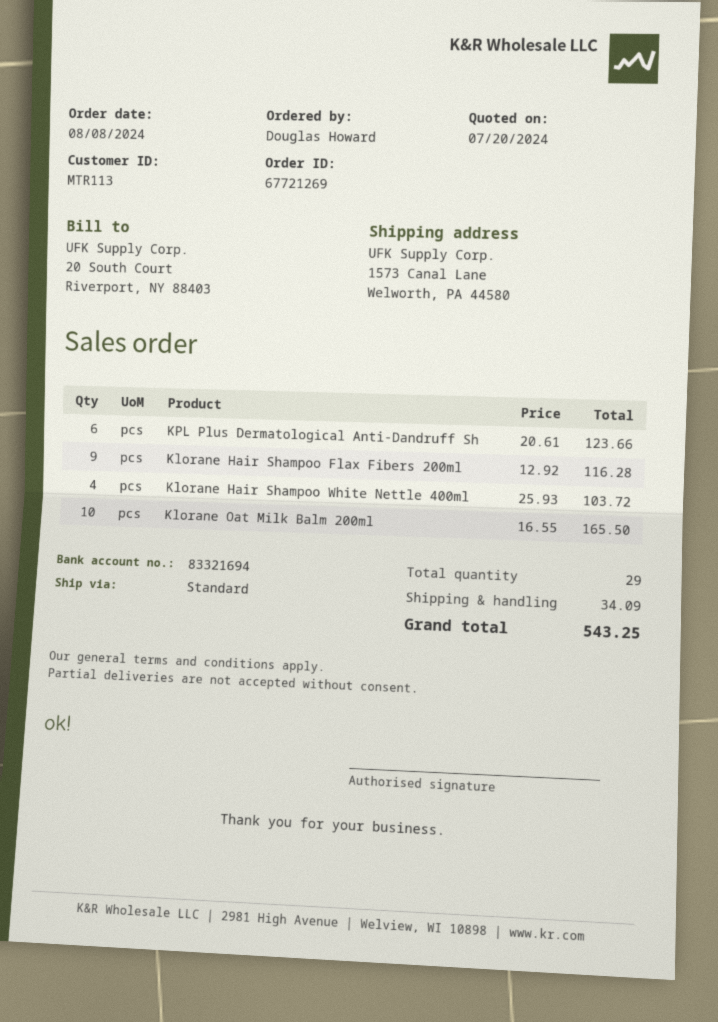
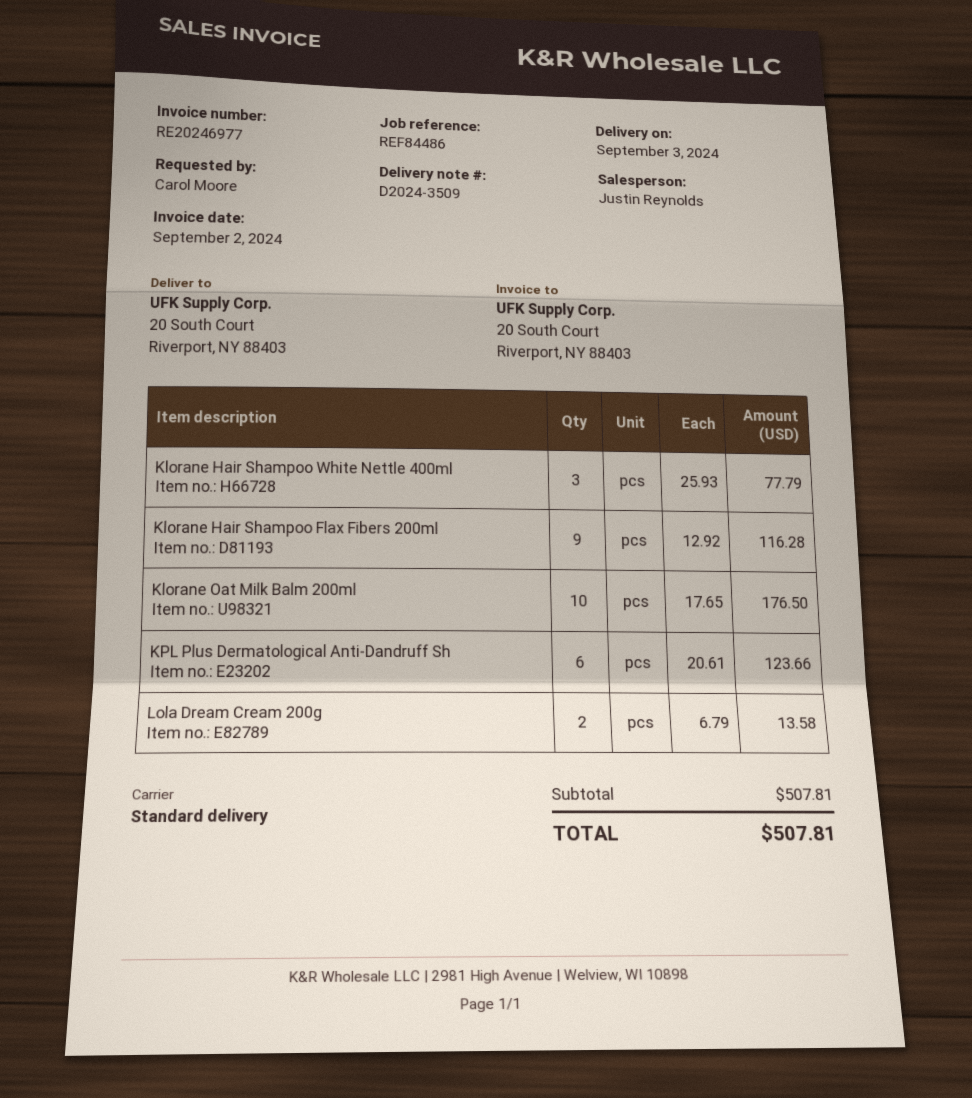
ordered by: Douglas Howard -> Carol Moore
ship to: 1573 Canal Lane, Welworth, PA 44580 -> 20 South Court, Riverport, NY 88403
Klorane Hair Shampoo White Nettle 400ml: 4 x 25.93 = 103.72 -> 3 x 25.93 = 77.79
Klorane Oat Milk Balm 200ml: 10 x 16.55 = 165.50 -> 10 x 17.65 = 176.50
Lola Dream Cream 200g: none -> 2 x 6.79 = 13.58
shipping: 34.09 -> none
total: 543.25 -> 507.81

